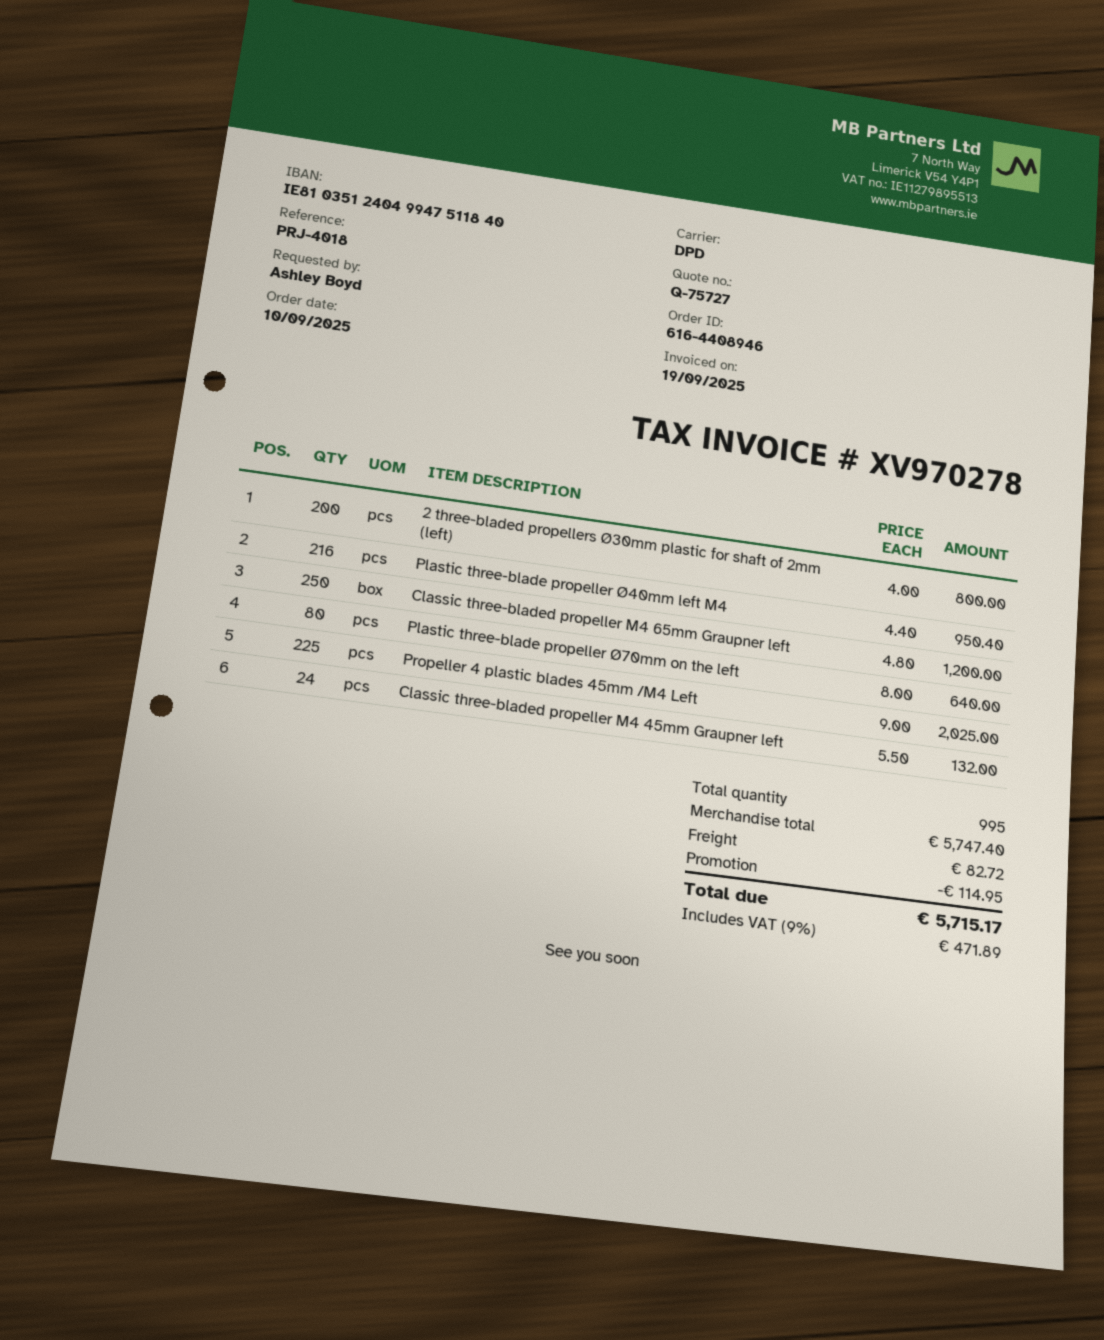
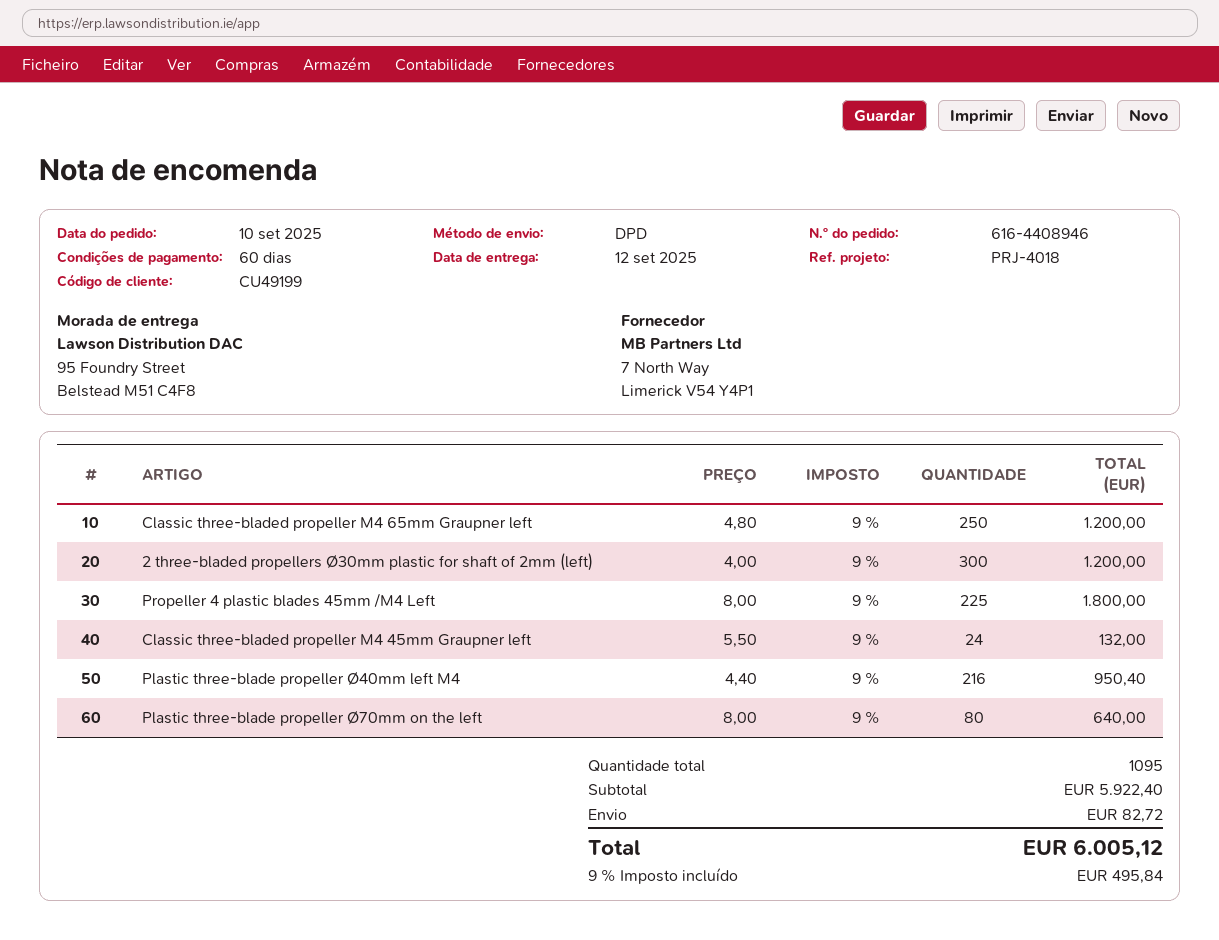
2 three-bladed propellers Ø30mm plastic for shaft of 2mm (left): 200 x 4.00 = 800.00 -> 300 x 4.00 = 1200.00
Propeller 4 plastic blades 45mm /M4 Left: 225 x 9.00 = 2025.00 -> 225 x 8.00 = 1800.00
total quantity: 995 -> 1095
subtotal: 5747.40 -> 5922.40
discount: 114.95 -> none
tax: 9% = 471.89 -> 9% = 495.84
total: 5715.17 -> 6005.12

